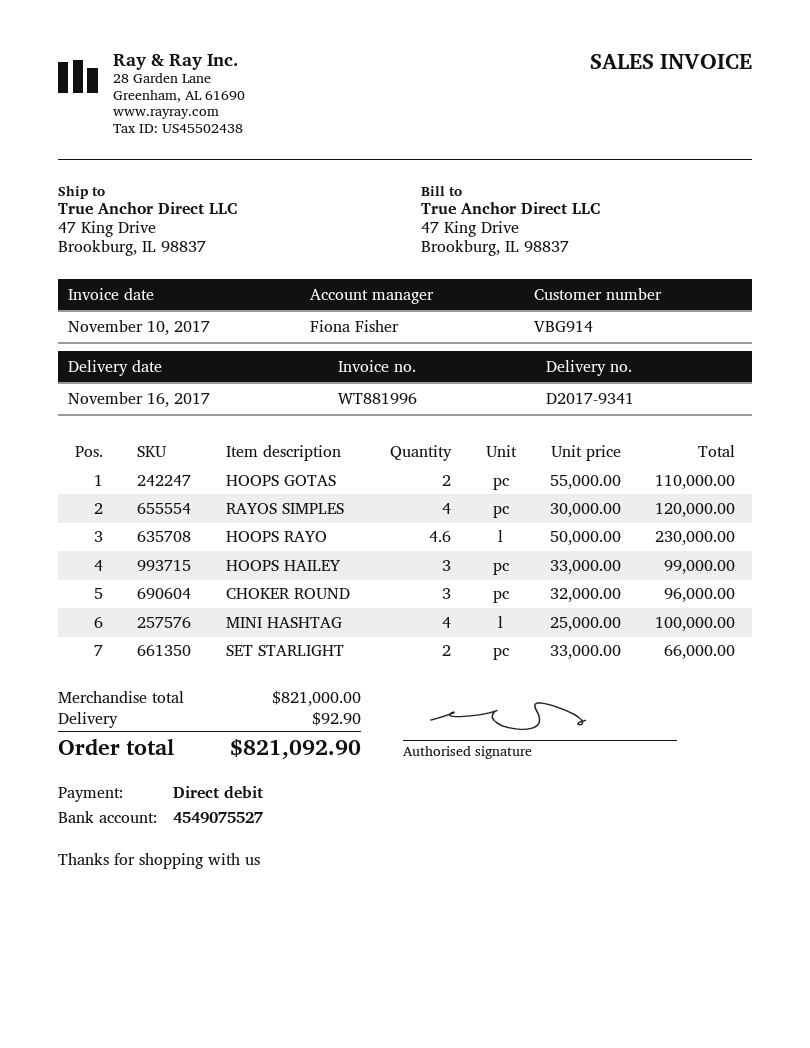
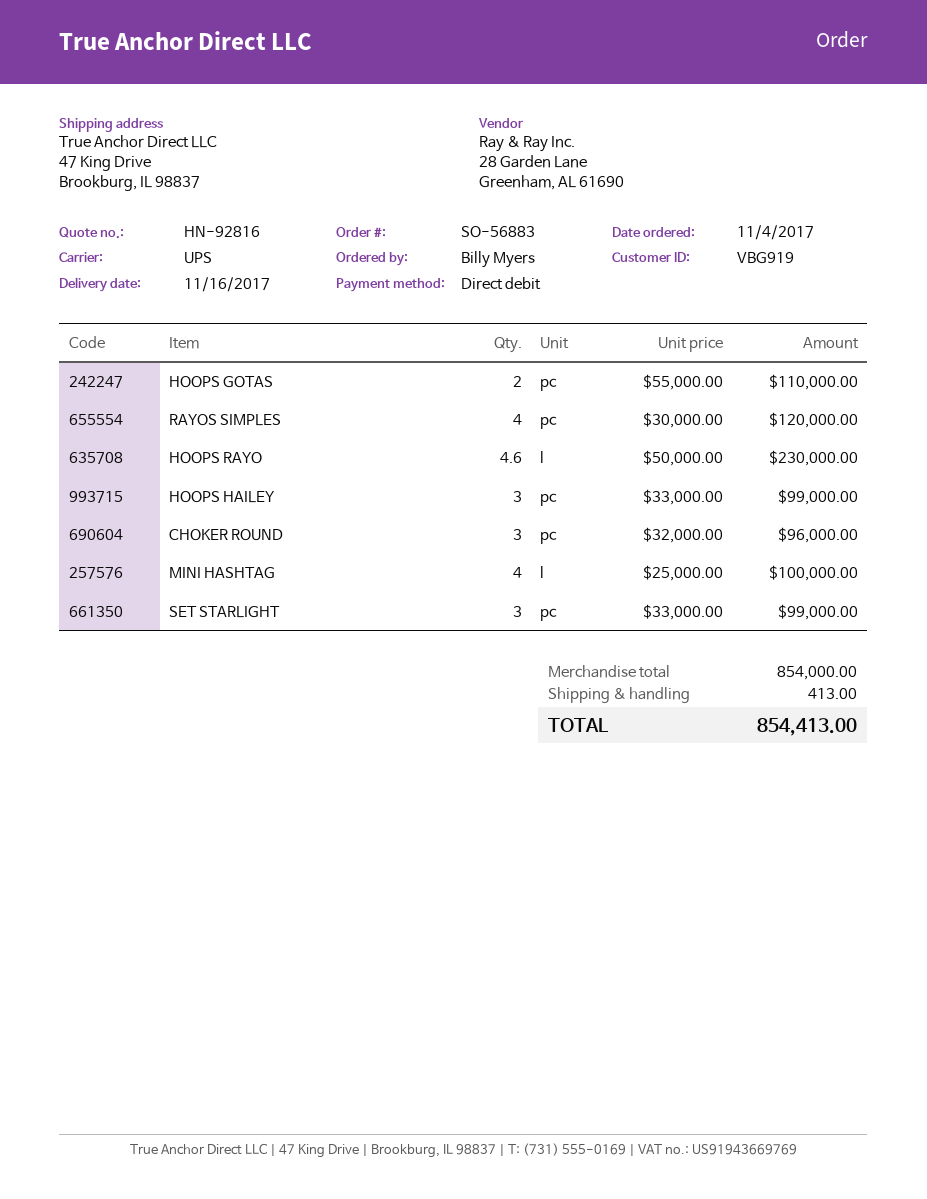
customer number: VBG914 -> VBG919
SET STARLIGHT: 2 x 33000.00 = 66000.00 -> 3 x 33000.00 = 99000.00
subtotal: 821000.00 -> 854000.00
shipping: 92.90 -> 413.00
total: 821092.90 -> 854413.00

